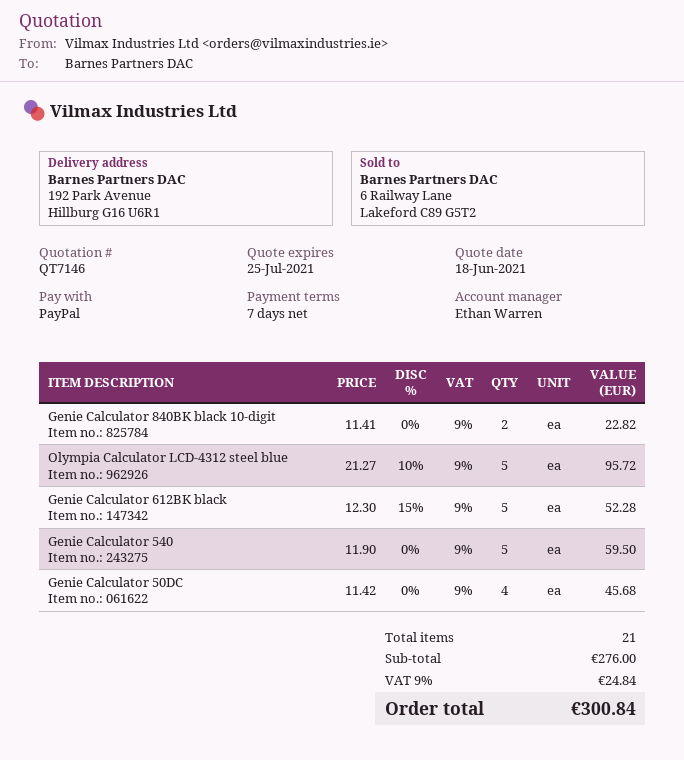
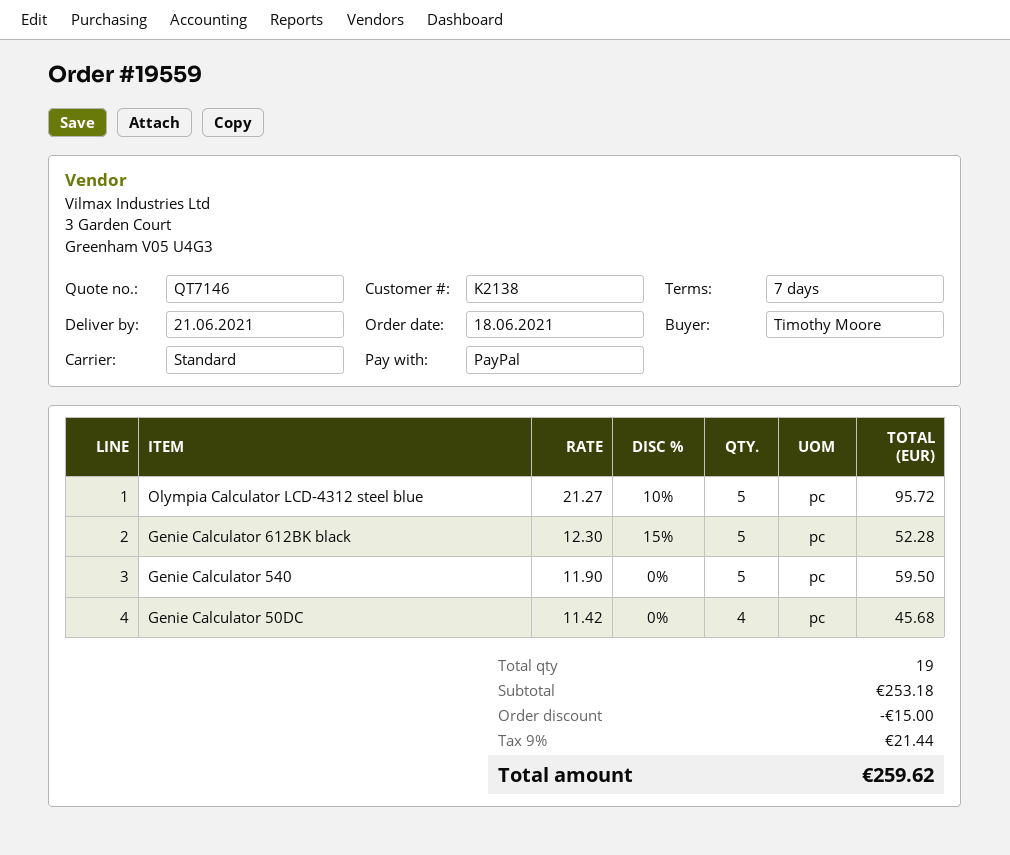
Genie Calculator 840BK black 10-digit: 2 x 11.41 = 22.82 -> none
total quantity: 21 -> 19
subtotal: 276.00 -> 253.18
discount: none -> 15.00
tax: 9% = 24.84 -> 9% = 21.44
total: 300.84 -> 259.62

